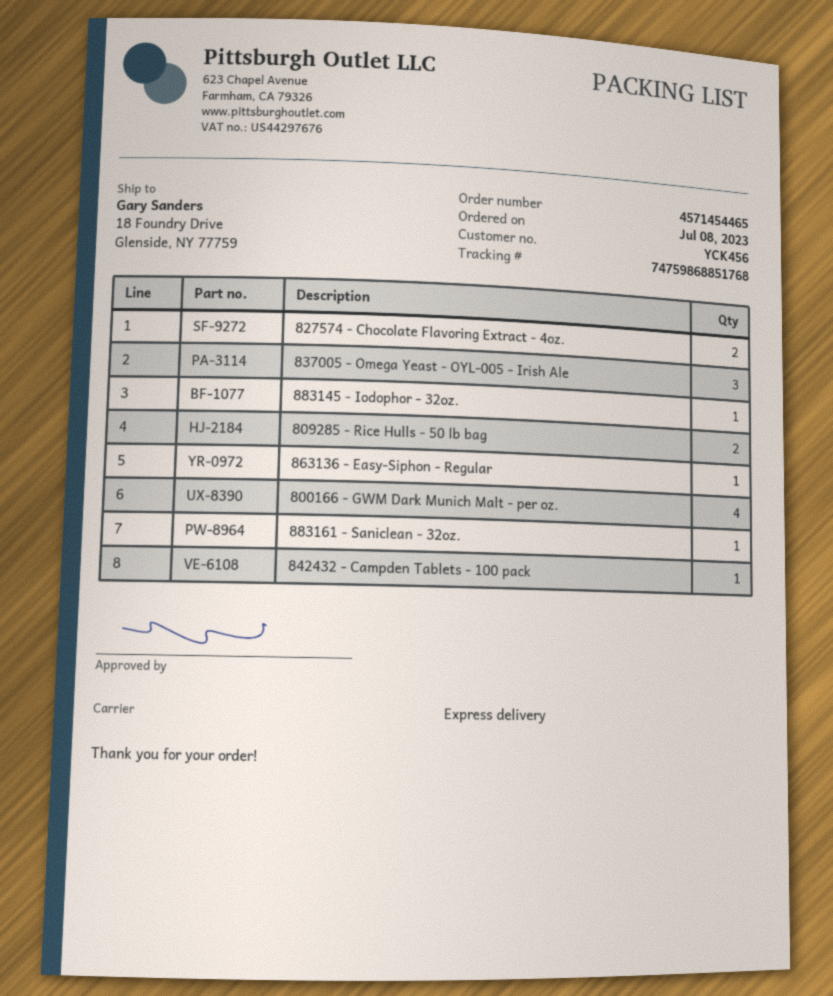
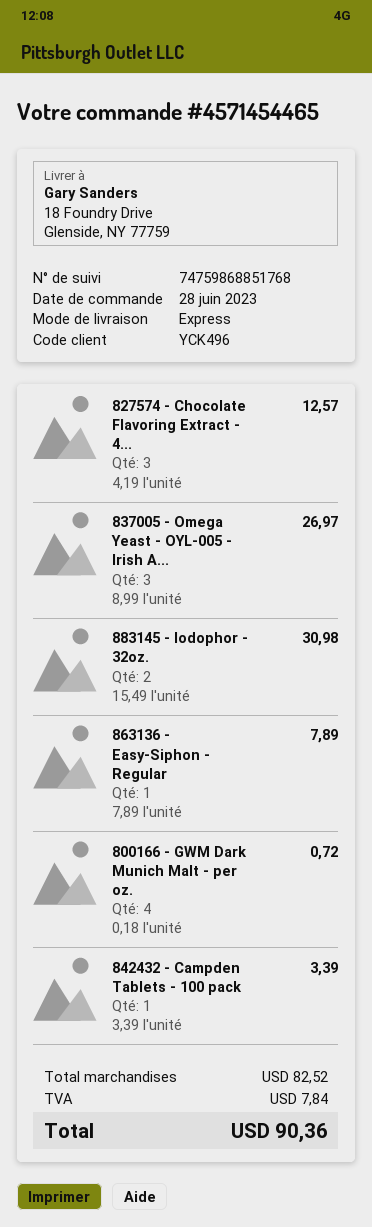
order date: 2023-07-08 -> 2023-06-28
customer number: YCK456 -> YCK496
827574 - Chocolate Flavoring Extract - 4oz.: 2 -> 3
883145 - Iodophor - 32oz.: 1 -> 2
809285 - Rice Hulls - 50 lb bag: 2 -> none
883161 - Saniclean - 32oz.: 1 -> none

